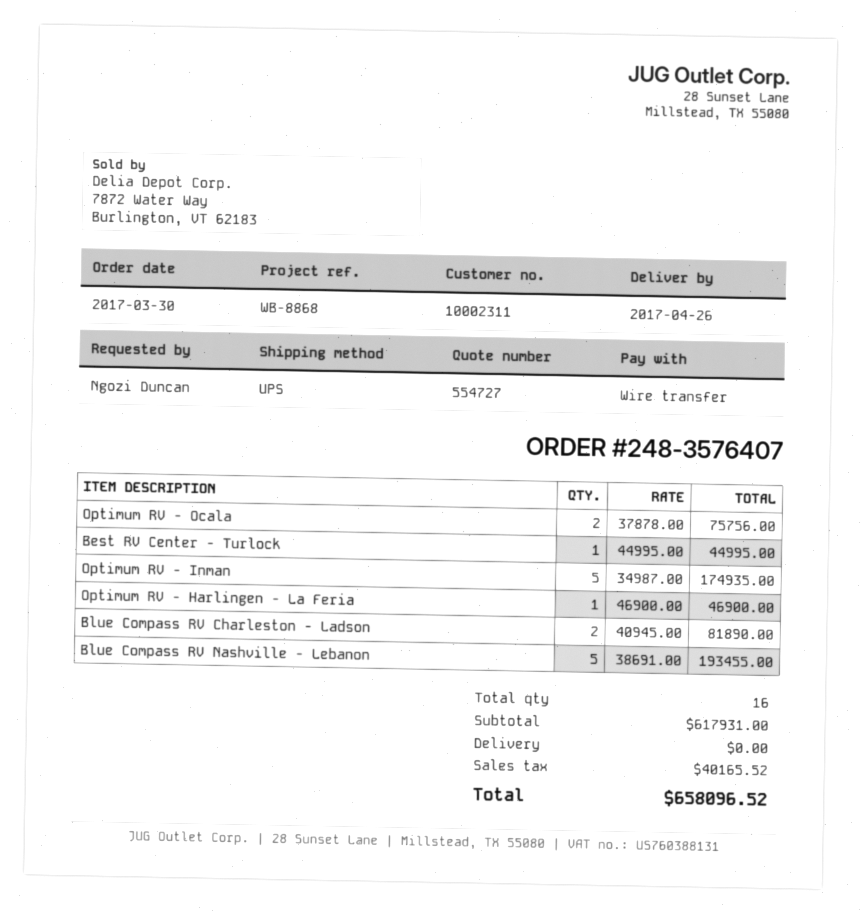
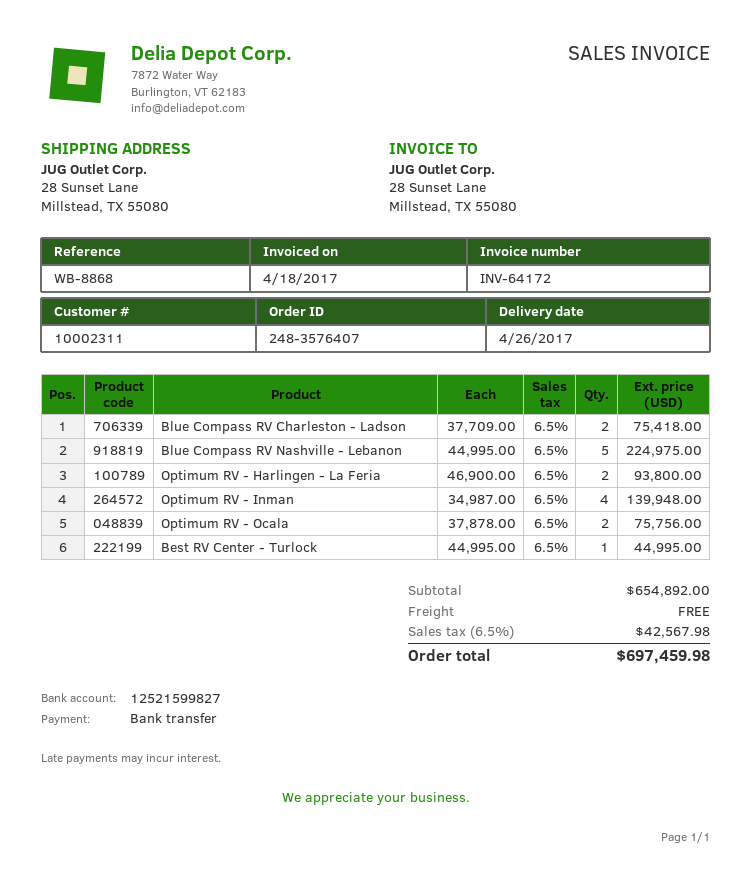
Optimum RV - Inman: 5 x 34987.00 = 174935.00 -> 4 x 34987.00 = 139948.00
Optimum RV - Harlingen - La Feria: 1 x 46900.00 = 46900.00 -> 2 x 46900.00 = 93800.00
Blue Compass RV Charleston - Ladson: 2 x 40945.00 = 81890.00 -> 2 x 37709.00 = 75418.00
Blue Compass RV Nashville - Lebanon: 5 x 38691.00 = 193455.00 -> 5 x 44995.00 = 224975.00
subtotal: 617931.00 -> 654892.00
tax: 40165.52 -> 42567.98
total: 658096.52 -> 697459.98

